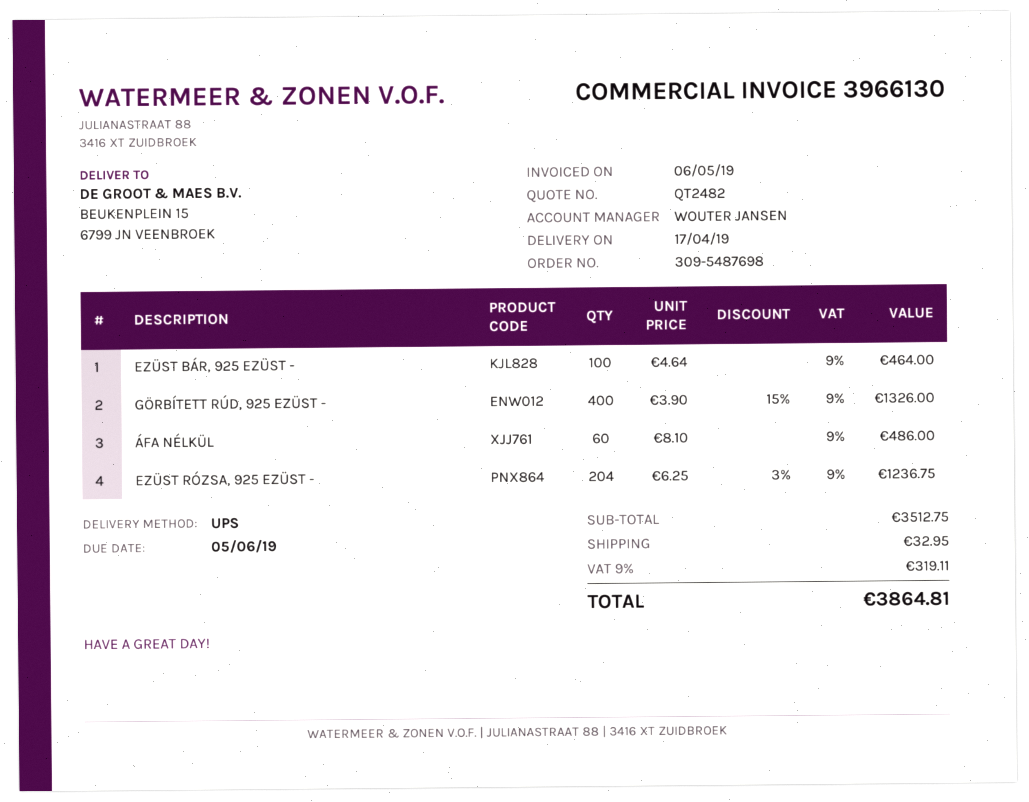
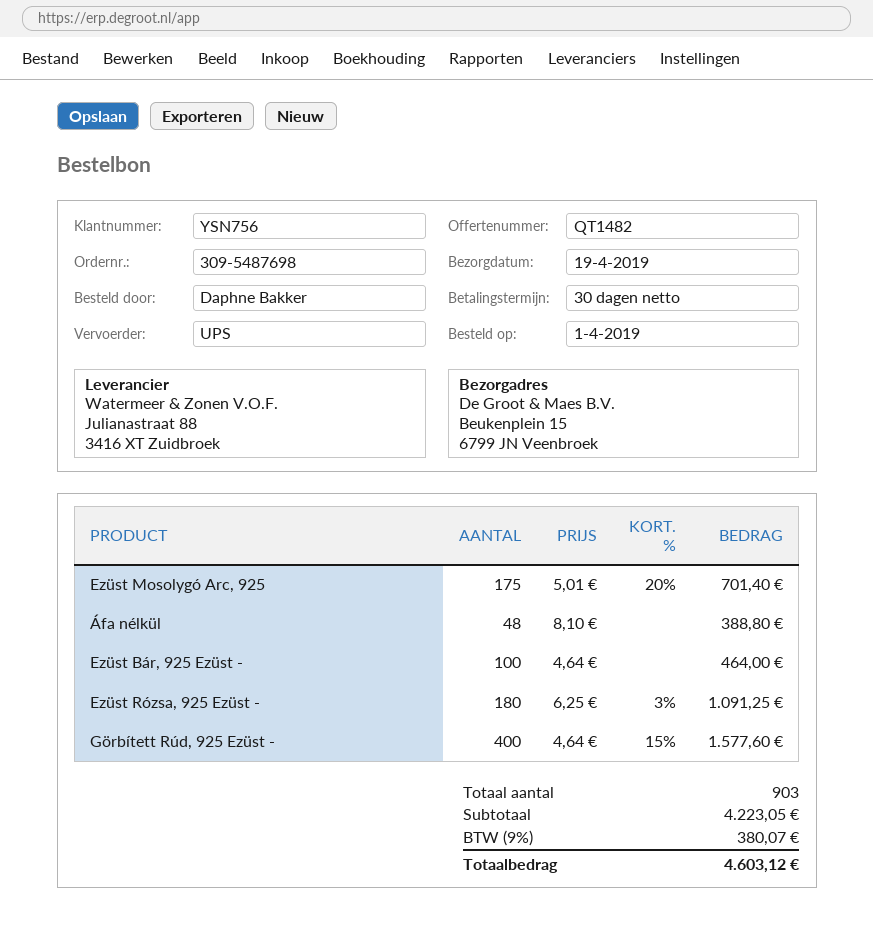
quote number: QT2482 -> QT1482
delivery date: 2019-04-17 -> 2019-04-19
GÖRBÍTETT RÚD, 925 EZÜST -: 400 x 3.90 - 15% = 1326.00 -> 400 x 4.64 - 15% = 1577.60
ÁFA NÉLKÜL: 60 x 8.10 = 486.00 -> 48 x 8.10 = 388.80
EZÜST RÓZSA, 925 EZÜST -: 204 x 6.25 - 3% = 1236.75 -> 180 x 6.25 - 3% = 1091.25
Ezüst Mosolygó Arc, 925: none -> 175 x 5.01 - 20% = 701.40
subtotal: 3512.75 -> 4223.05
shipping: 32.95 -> none
tax: 9% = 319.11 -> 9% = 380.07
total: 3864.81 -> 4603.12

